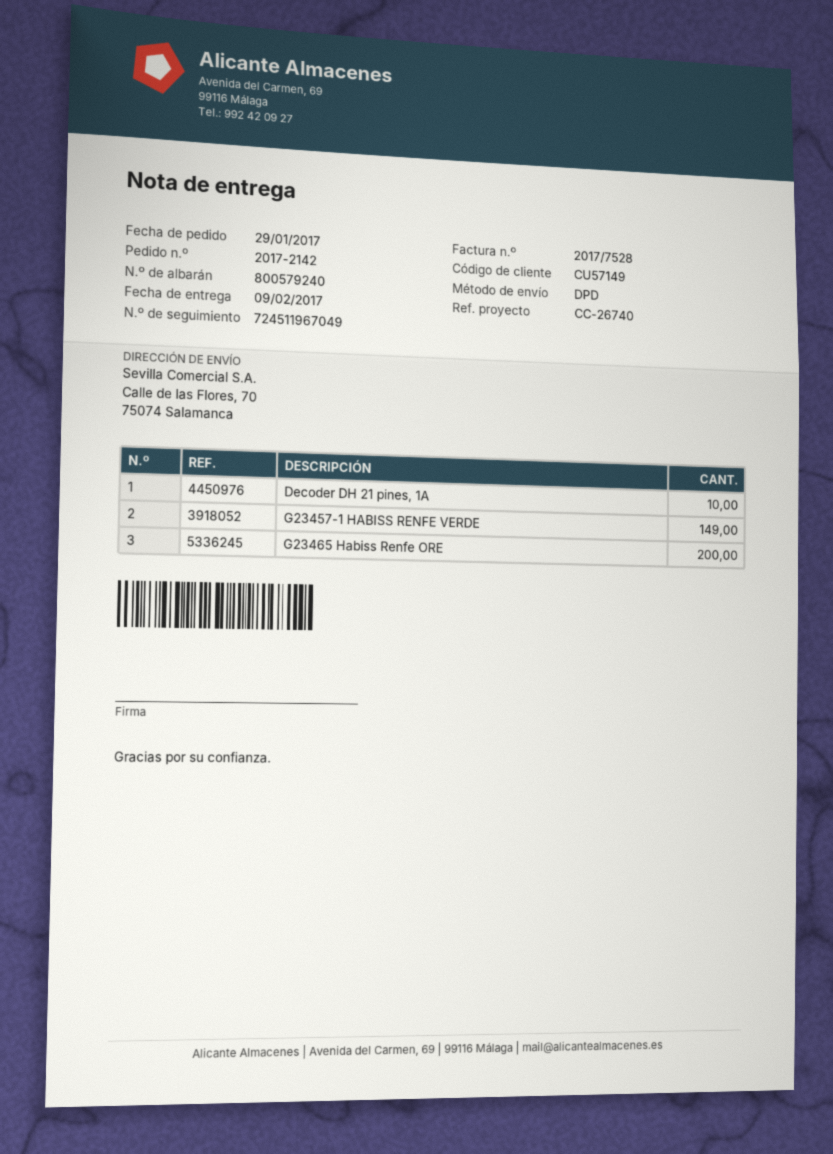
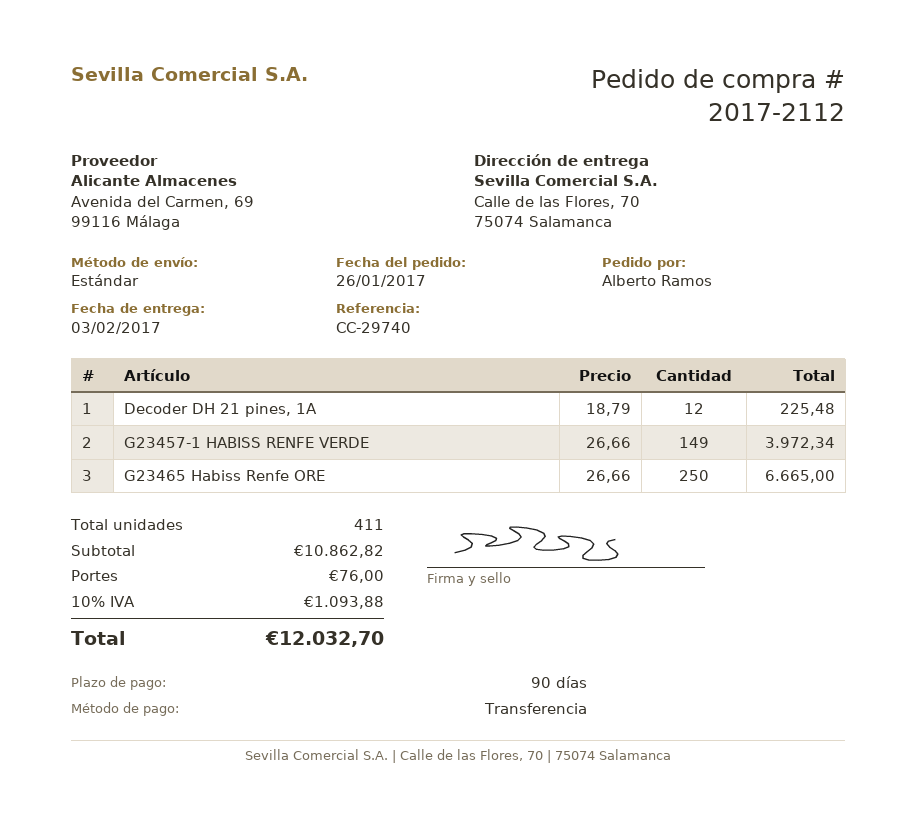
order number: 2017-2142 -> 2017-2112
order date: 2017-01-29 -> 2017-01-26
delivery date: 2017-02-09 -> 2017-02-03
reference: CC-26740 -> CC-29740
shipping method: DPD -> standard
Decoder DH 21 pines, 1A: 10 -> 12
G23465 Habiss Renfe ORE: 200 -> 250

